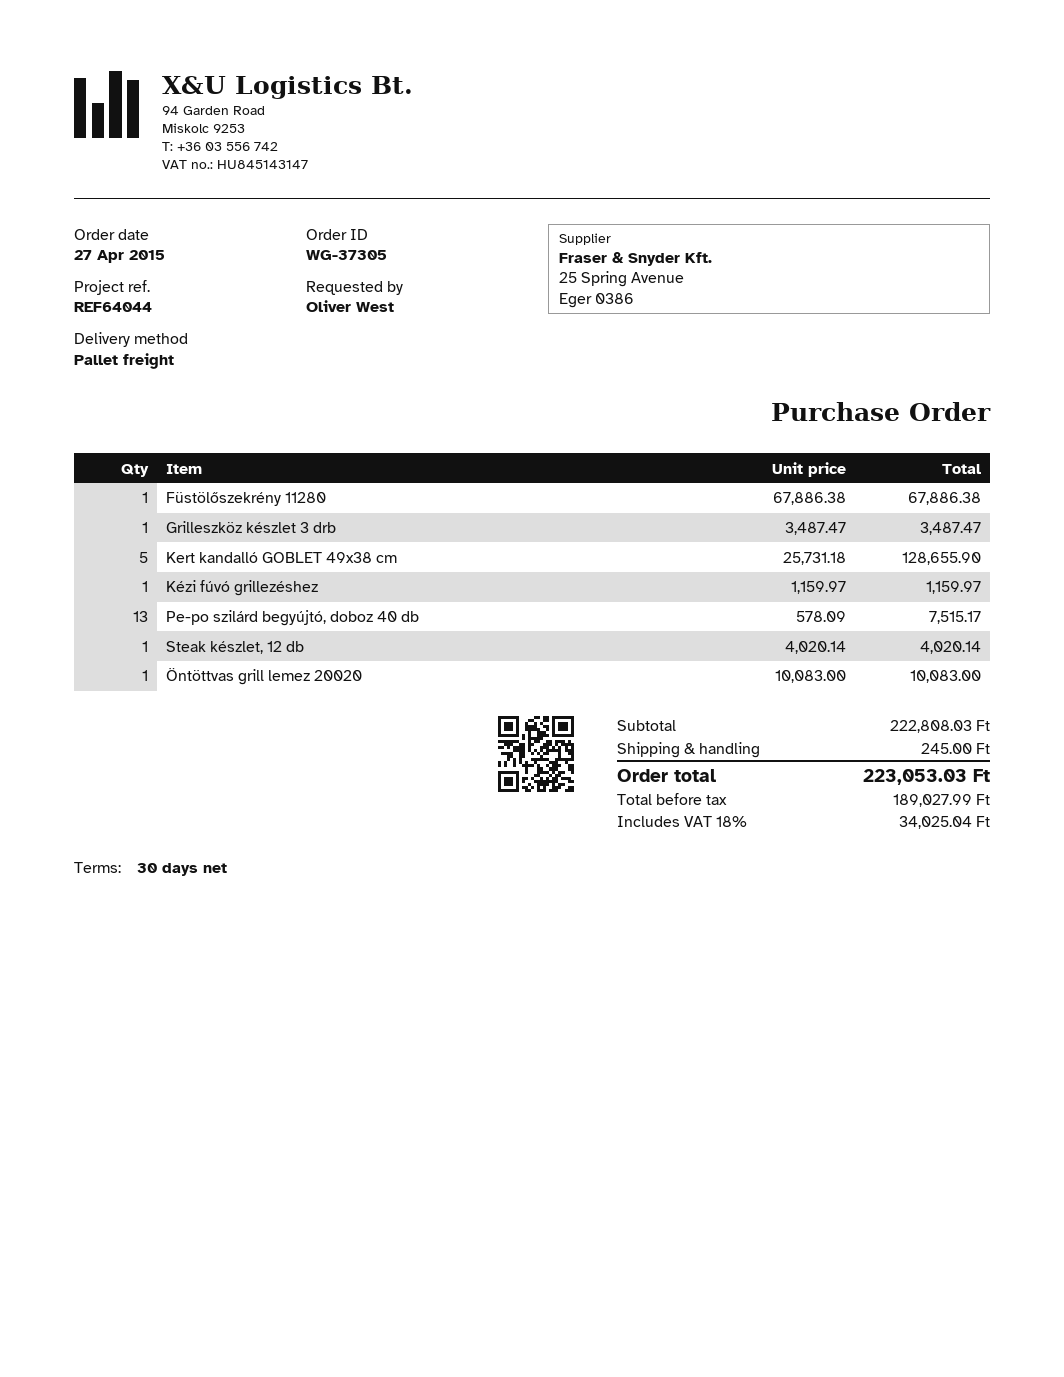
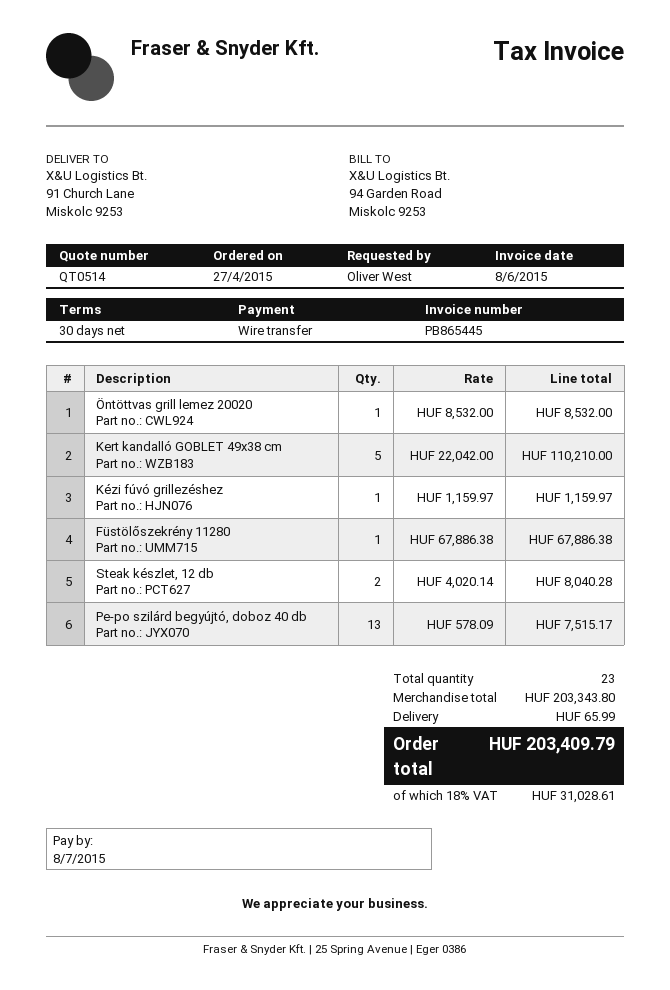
Grilleszköz készlet 3 drb: 1 x 3487.47 = 3487.47 -> none
Kert kandalló GOBLET 49x38 cm: 5 x 25731.18 = 128655.90 -> 5 x 22042.00 = 110210.00
Steak készlet, 12 db: 1 x 4020.14 = 4020.14 -> 2 x 4020.14 = 8040.28
Öntöttvas grill lemez 20020: 1 x 10083.00 = 10083.00 -> 1 x 8532.00 = 8532.00
subtotal: 222808.03 -> 203343.80
shipping: 245.00 -> 65.99
tax: 18% = 34025.04 -> 18% = 31028.61
total: 223053.03 -> 203409.79

